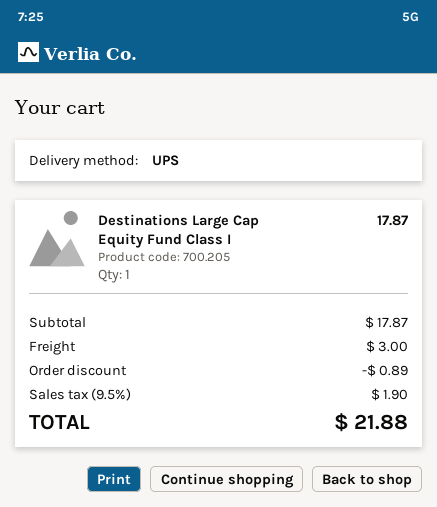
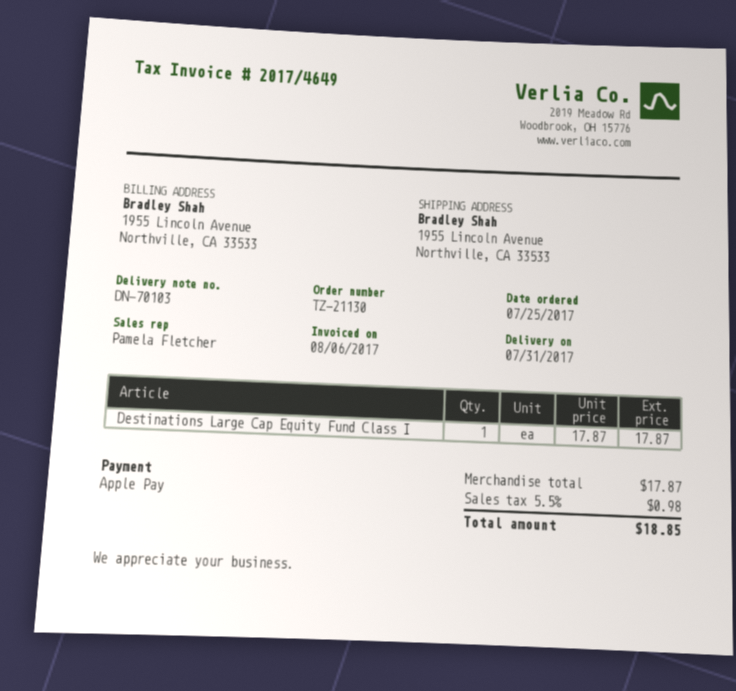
discount: 0.89 -> none
shipping: 3.00 -> none
tax: 9.5% = 1.90 -> 5.5% = 0.98
total: 21.88 -> 18.85

